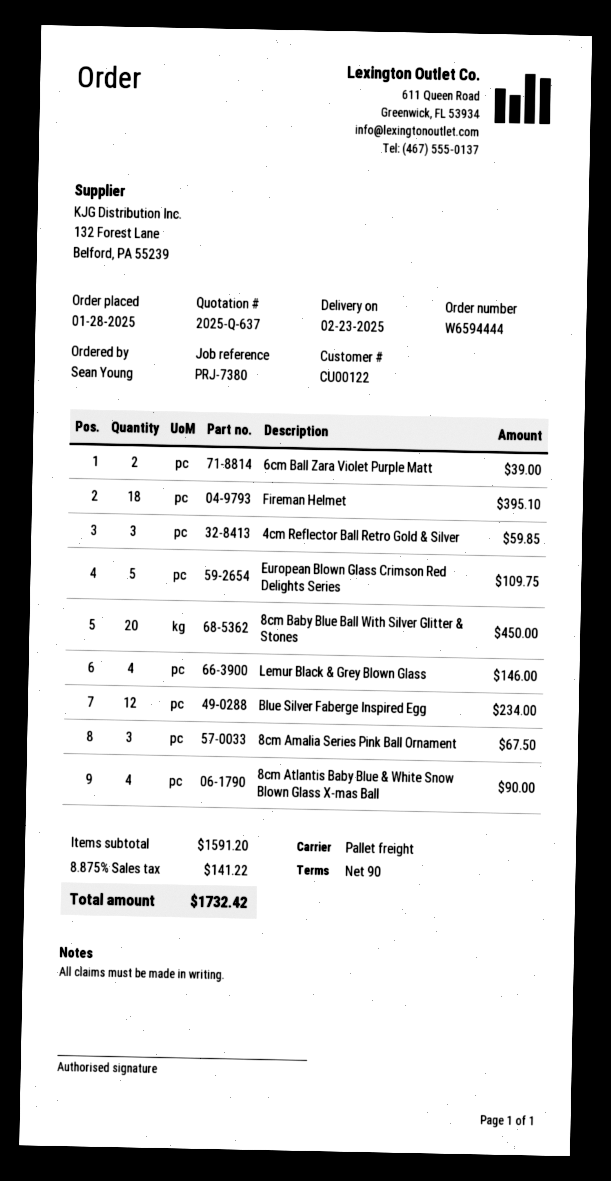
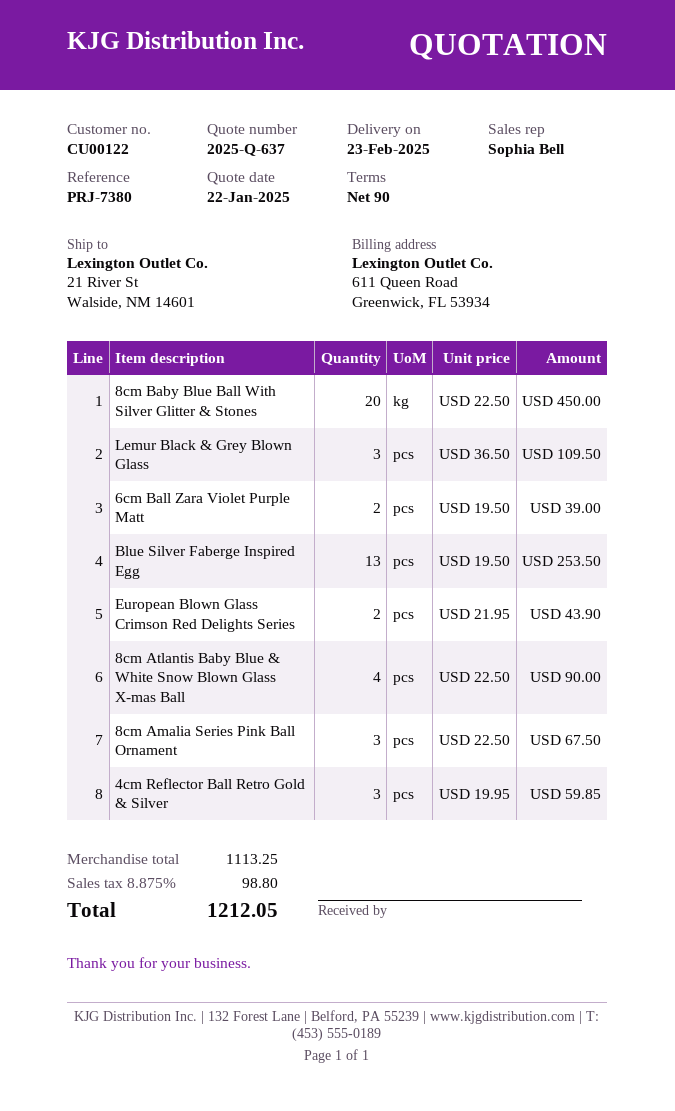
Fireman Helmet: 18 for 395.10 -> none
European Blown Glass Crimson Red Delights Series: 5 for 109.75 -> 2 for 43.90
Lemur Black & Grey Blown Glass: 4 for 146.00 -> 3 for 109.50
Blue Silver Faberge Inspired Egg: 12 for 234.00 -> 13 for 253.50
subtotal: 1591.20 -> 1113.25
tax: 8.875% = 141.22 -> 8.875% = 98.80
total: 1732.42 -> 1212.05

